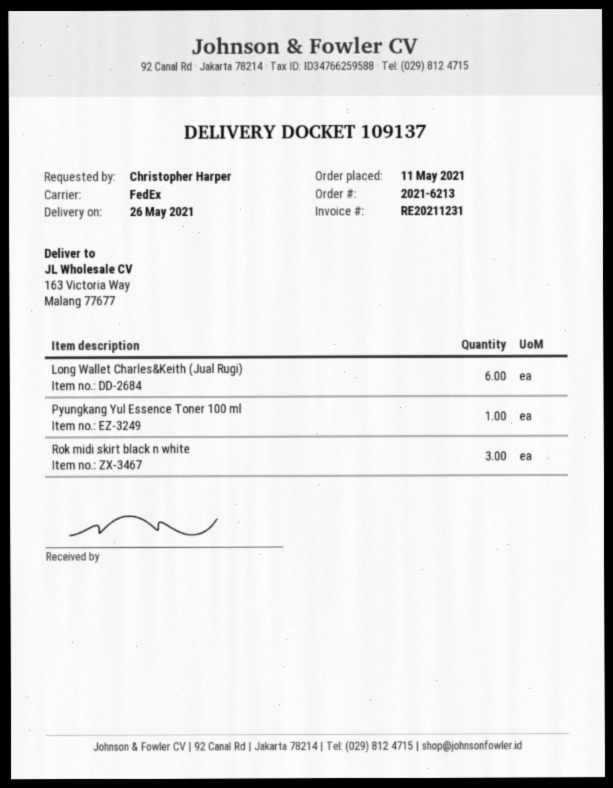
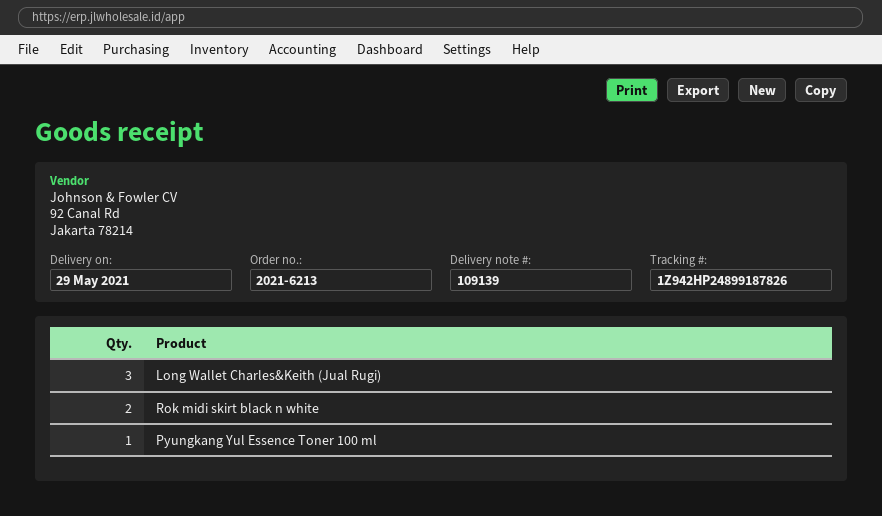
delivery note number: 109137 -> 109139
delivery date: 2021-05-26 -> 2021-05-29
Long Wallet Charles&Keith (Jual Rugi): 6 -> 3
Rok midi skirt black n white: 3 -> 2

